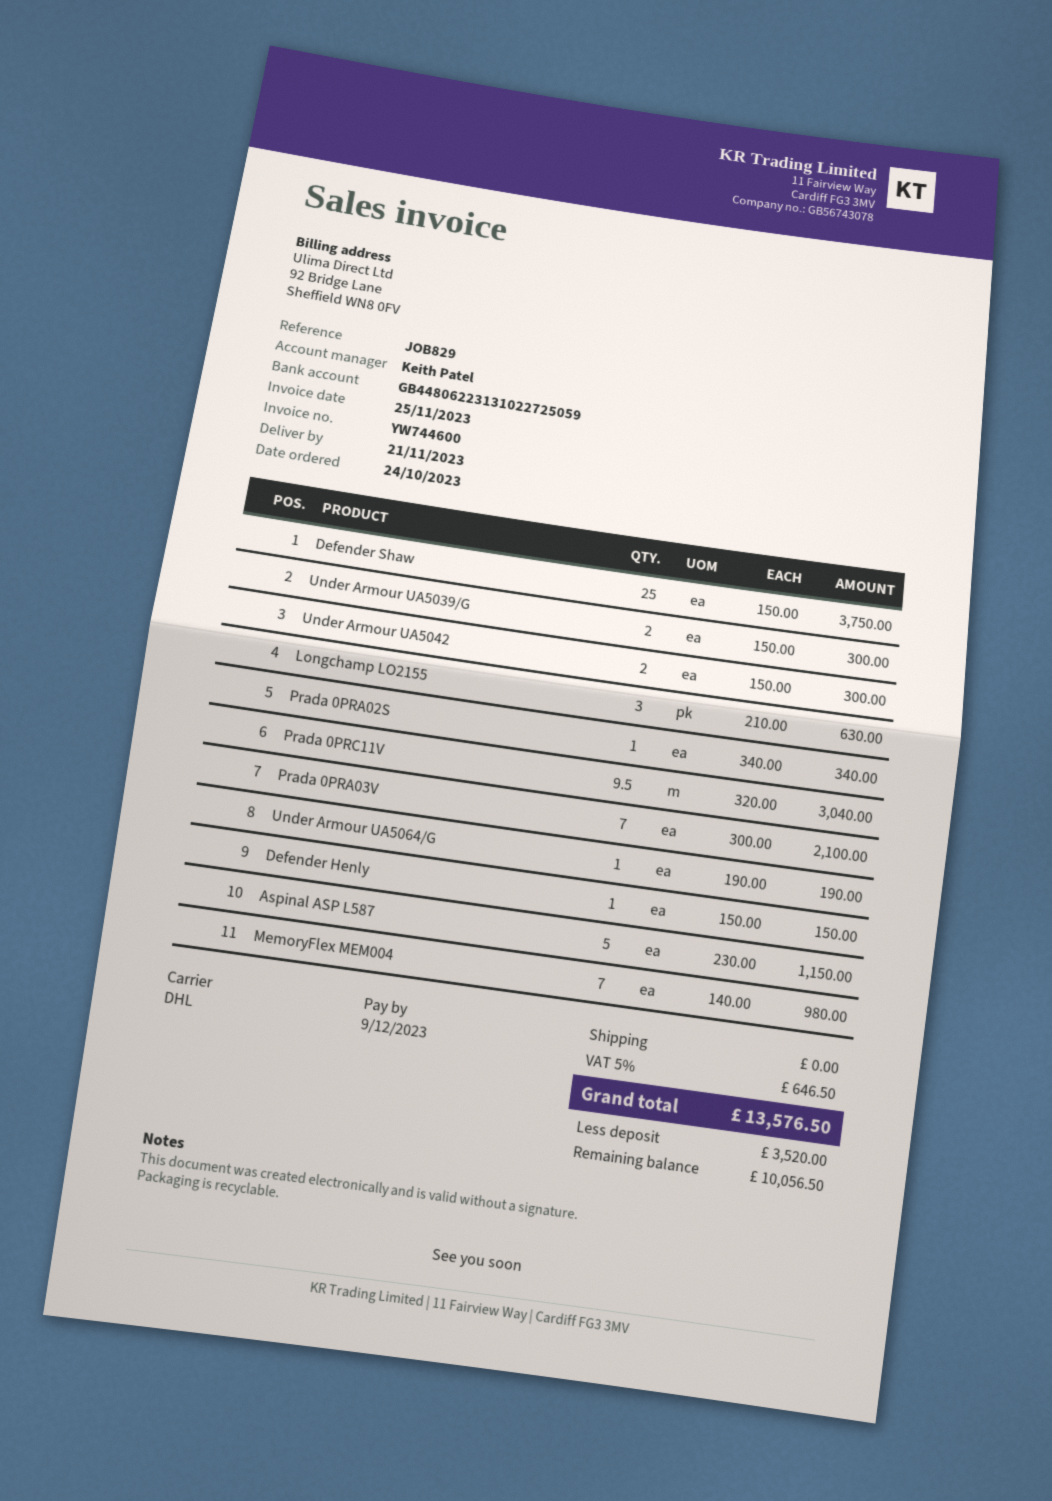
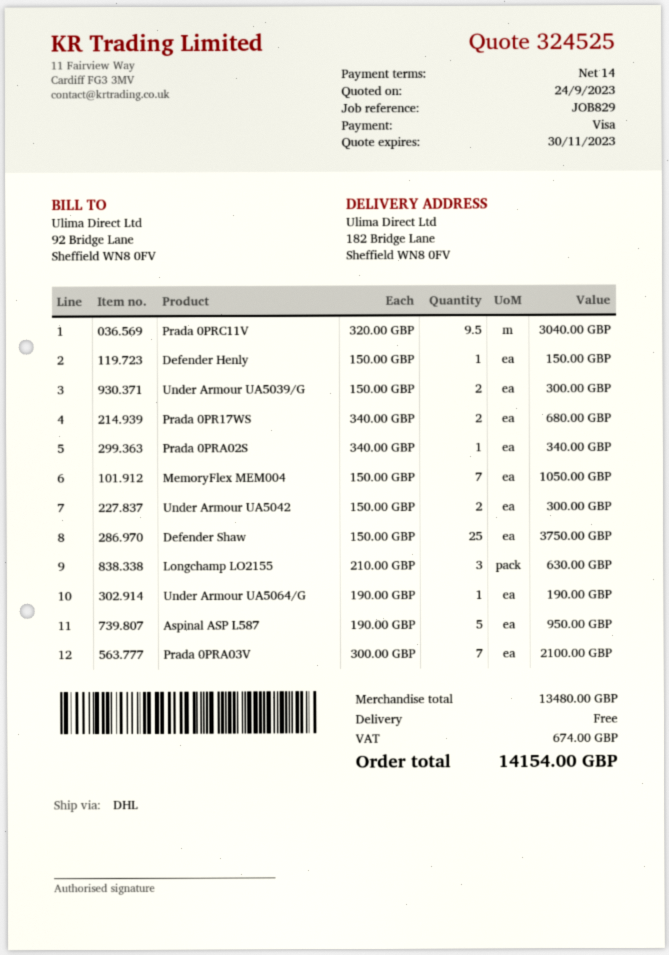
Aspinal ASP L587: 5 x 230.00 = 1150.00 -> 5 x 190.00 = 950.00
MemoryFlex MEM004: 7 x 140.00 = 980.00 -> 7 x 150.00 = 1050.00
Prada 0PR17WS: none -> 2 x 340.00 = 680.00
tax: 646.50 -> 674.00
total: 13576.50 -> 14154.00

